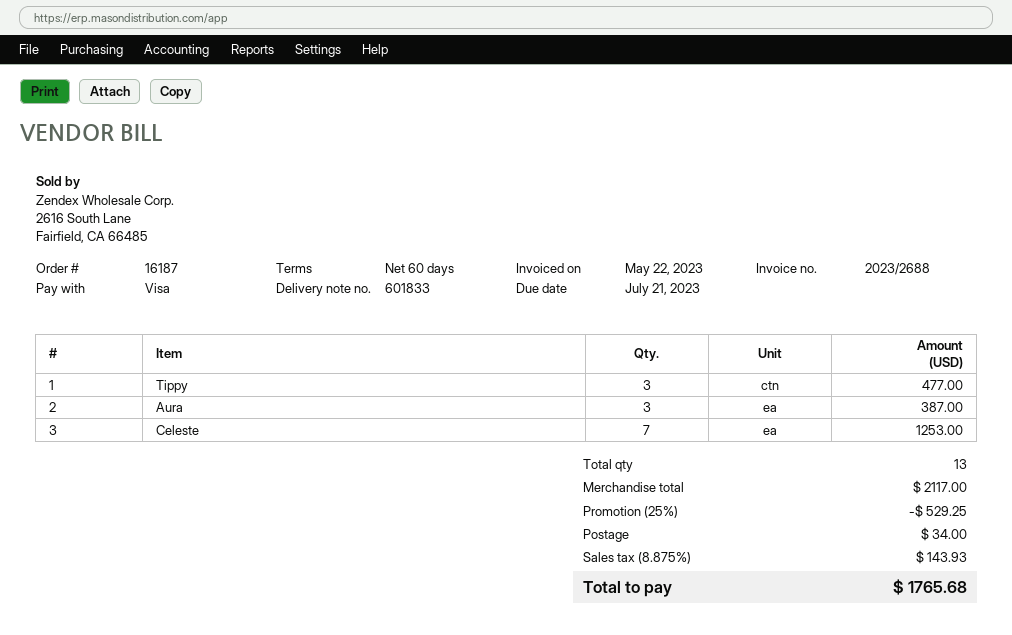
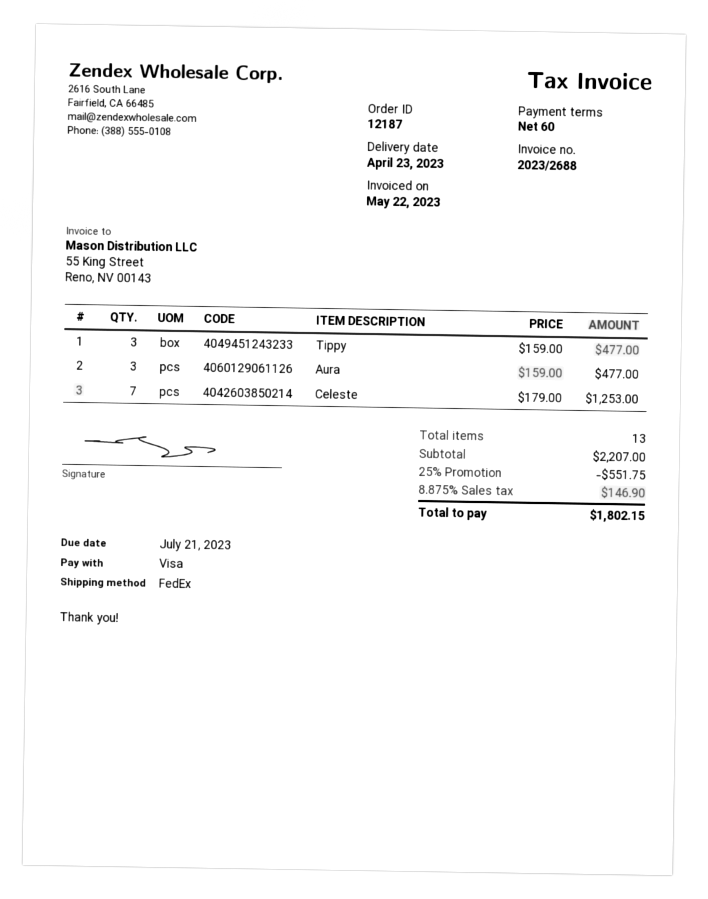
order number: 16187 -> 12187
Aura: 3 for 387.00 -> 3 for 477.00
subtotal: 2117.00 -> 2207.00
discount: 25% = 529.25 -> 25% = 551.75
shipping: 34.00 -> none
tax: 8.875% = 143.93 -> 8.875% = 146.90
total: 1765.68 -> 1802.15

